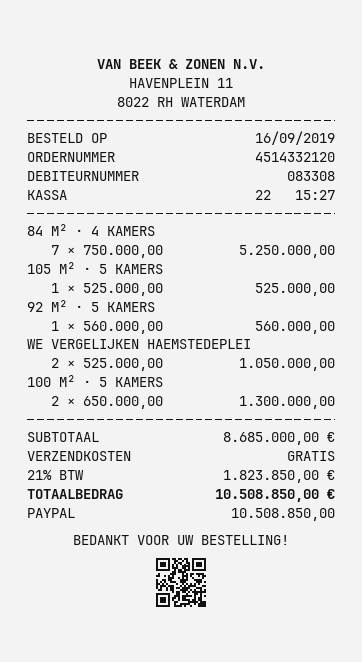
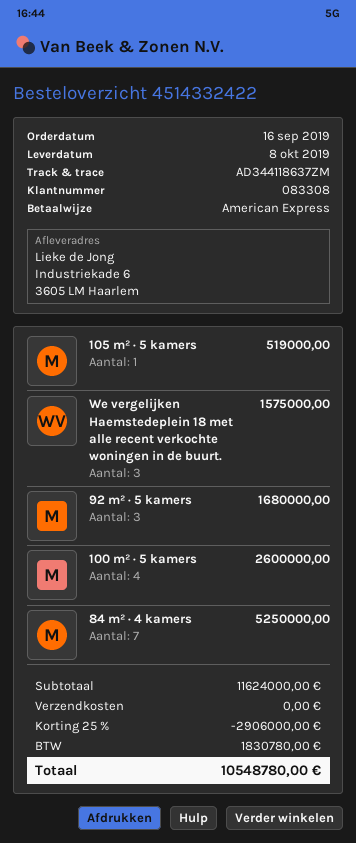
order number: 4514332120 -> 4514332422
payment method: PayPal -> American Express
105 M² · 5 KAMERS: 1 for 525000.00 -> 1 for 519000.00
92 M² · 5 KAMERS: 1 for 560000.00 -> 3 for 1680000.00
WE VERGELIJKEN HAEMSTEDEPLEI: 2 for 1050000.00 -> 3 for 1575000.00
100 M² · 5 KAMERS: 2 for 1300000.00 -> 4 for 2600000.00
subtotal: 8685000.00 -> 11624000.00
discount: none -> 25% = 2906000.00
tax: 1823850.00 -> 1830780.00
total: 10508850.00 -> 10548780.00

